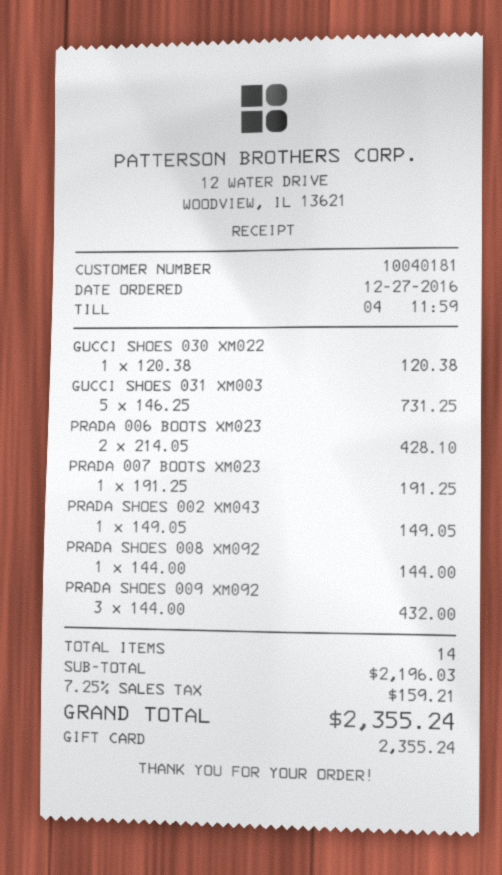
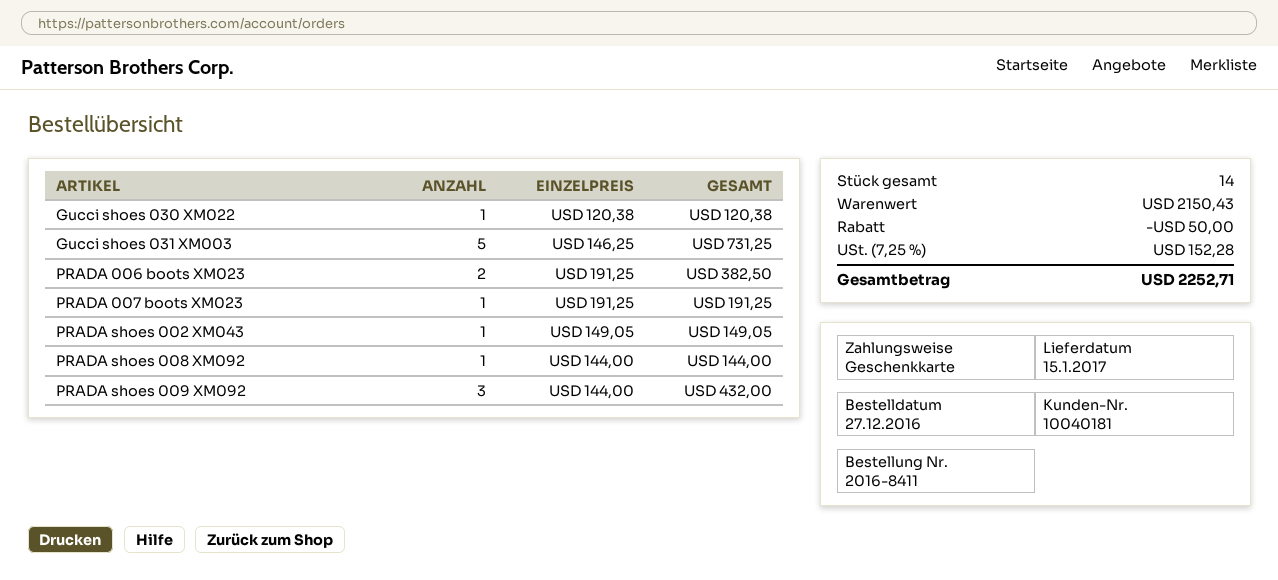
PRADA 006 BOOTS XM023: 2 x 214.05 = 428.10 -> 2 x 191.25 = 382.50
subtotal: 2196.03 -> 2150.43
discount: none -> 50.00
tax: 7.25% = 159.21 -> 7.25% = 152.28
total: 2355.24 -> 2252.71

